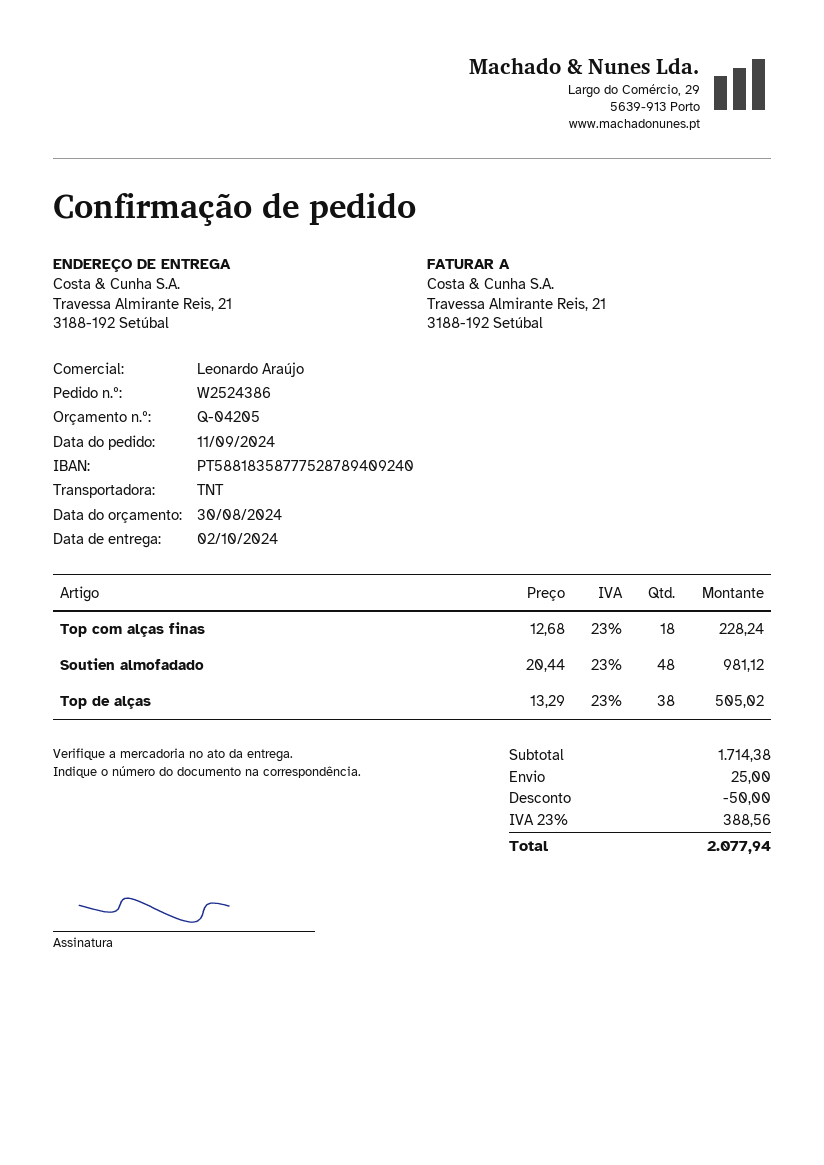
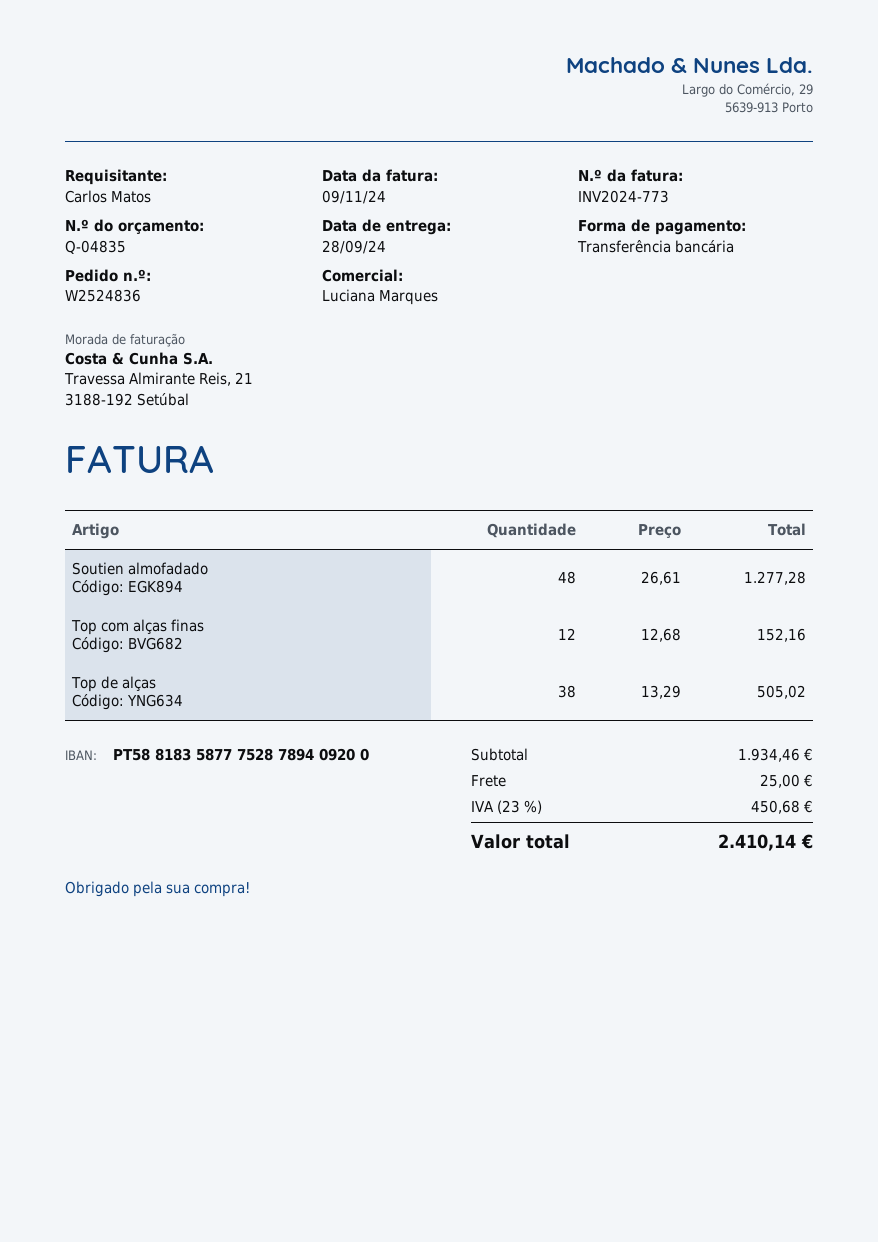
quote number: Q-04205 -> Q-04835
order number: W2524386 -> W2524836
delivery date: 2024-10-02 -> 2024-09-28
sales rep: Leonardo Araújo -> Luciana Marques
bank account: PT58818358777528789409240 -> PT58818358777528789409200
Top com alças finas: 18 x 12.68 = 228.24 -> 12 x 12.68 = 152.16
Soutien almofadado: 48 x 20.44 = 981.12 -> 48 x 26.61 = 1277.28
subtotal: 1714.38 -> 1934.46
discount: 50.00 -> none
tax: 23% = 388.56 -> 23% = 450.68
total: 2077.94 -> 2410.14

